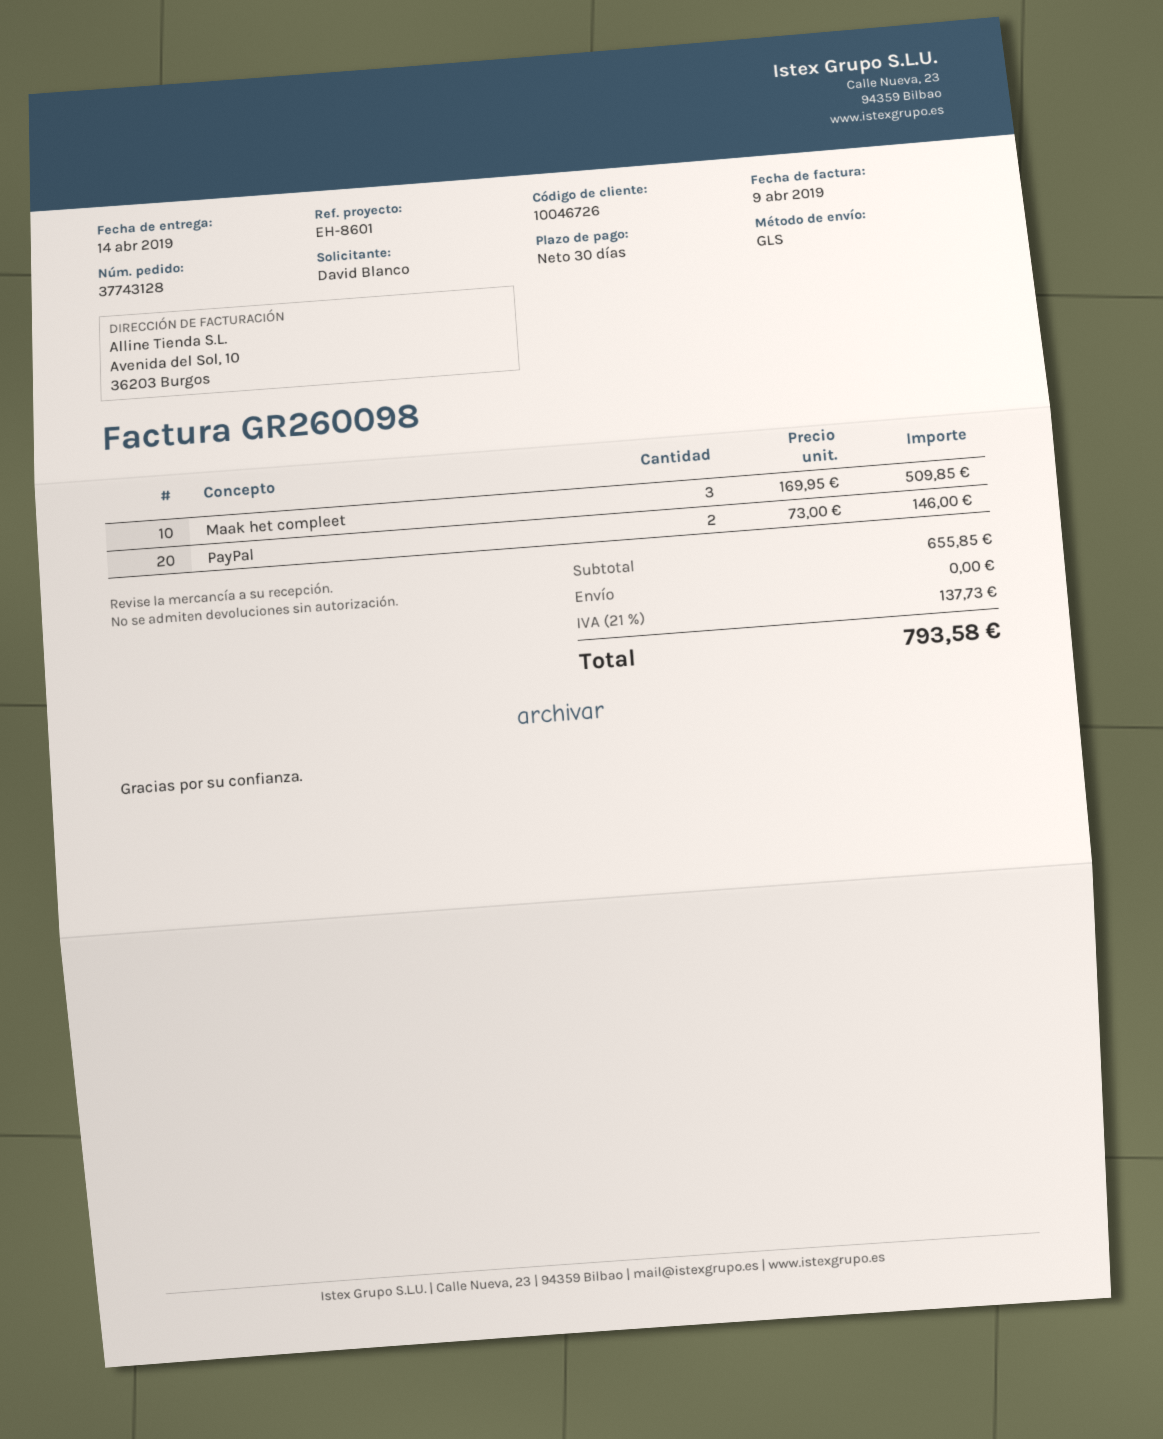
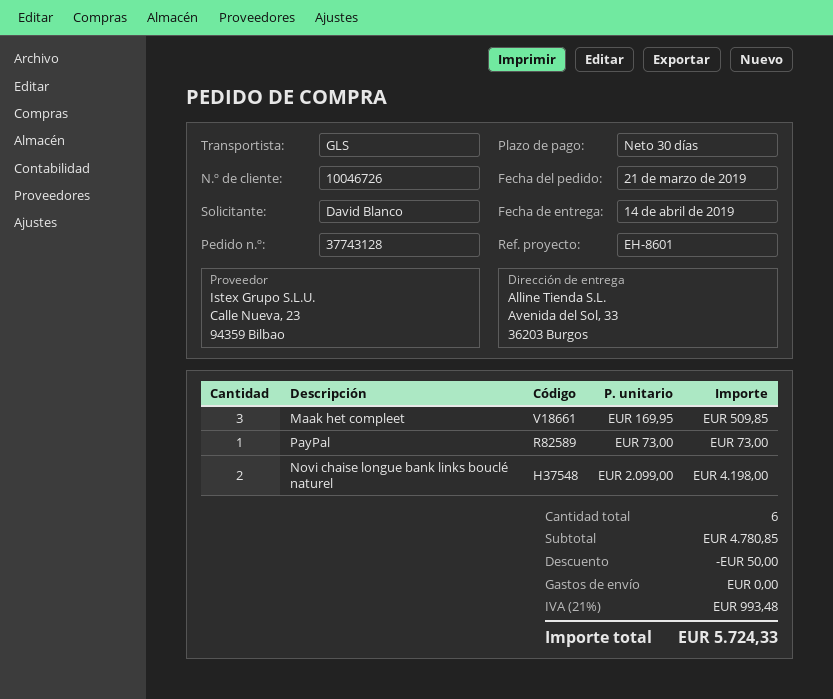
PayPal: 2 x 73.00 = 146.00 -> 1 x 73.00 = 73.00
Novi chaise longue bank links bouclé naturel: none -> 2 x 2099.00 = 4198.00
subtotal: 655.85 -> 4780.85
discount: none -> 50.00
tax: 21% = 137.73 -> 21% = 993.48
total: 793.58 -> 5724.33

